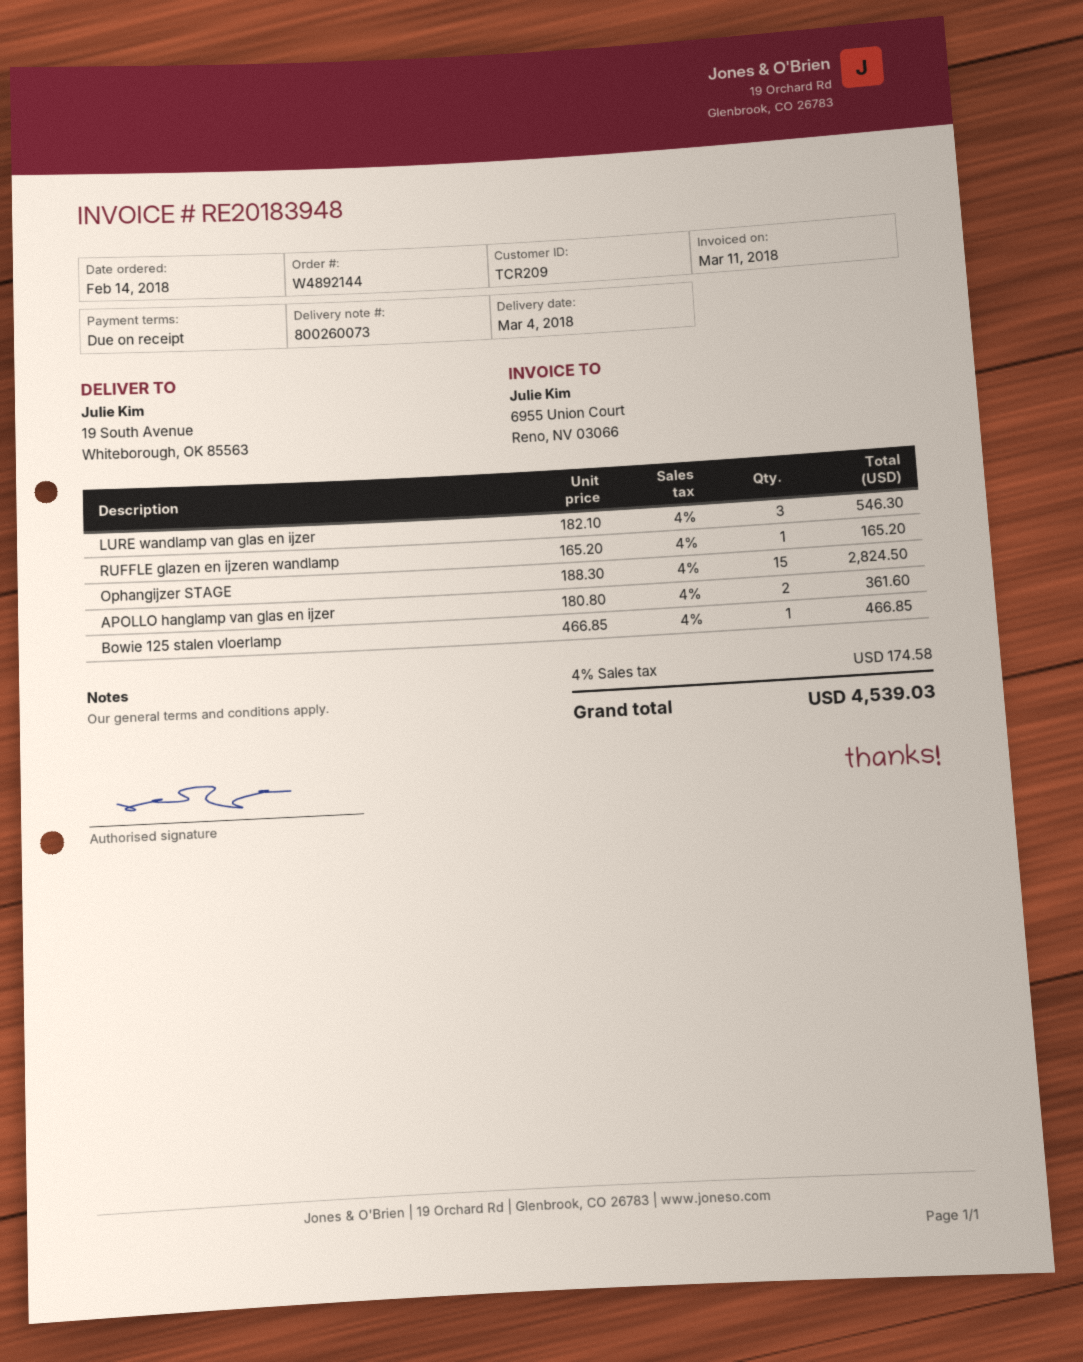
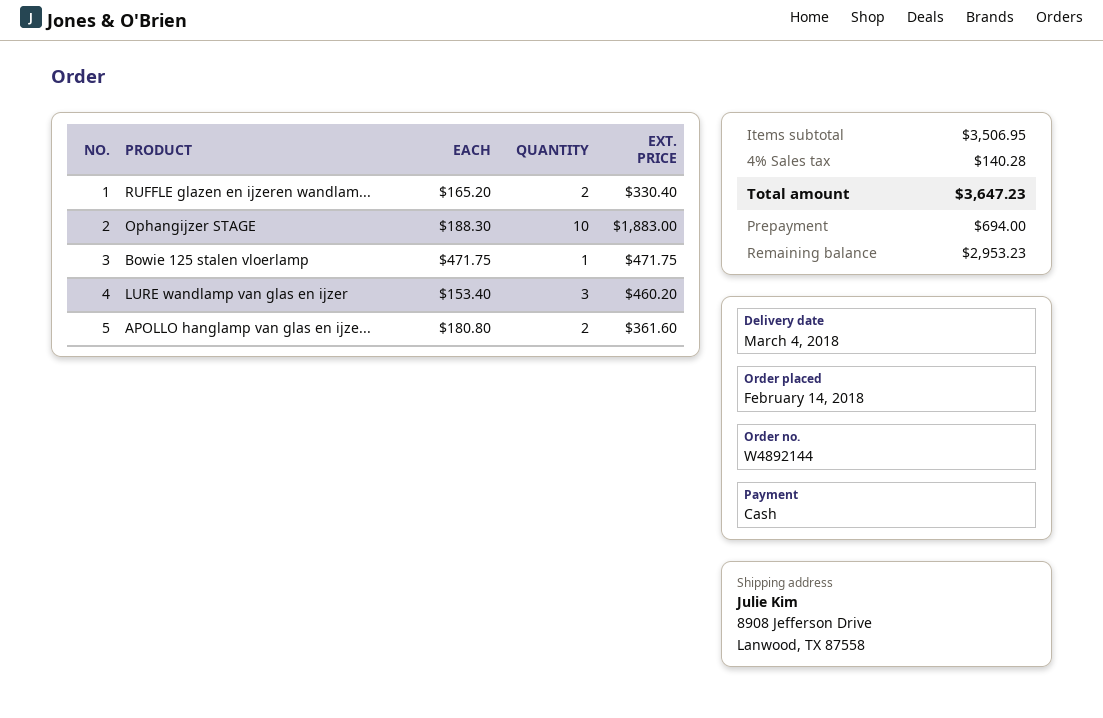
ship to: 19 South Avenue, Whiteborough, OK 85563 -> 8908 Jefferson Drive, Lanwood, TX 87558
LURE wandlamp van glas en ijzer: 3 x 182.10 = 546.30 -> 3 x 153.40 = 460.20
RUFFLE glazen en ijzeren wandlamp: 1 x 165.20 = 165.20 -> 2 x 165.20 = 330.40
Ophangijzer STAGE: 15 x 188.30 = 2824.50 -> 10 x 188.30 = 1883.00
Bowie 125 stalen vloerlamp: 1 x 466.85 = 466.85 -> 1 x 471.75 = 471.75
tax: 4% = 174.58 -> 4% = 140.28
total: 4539.03 -> 3647.23

